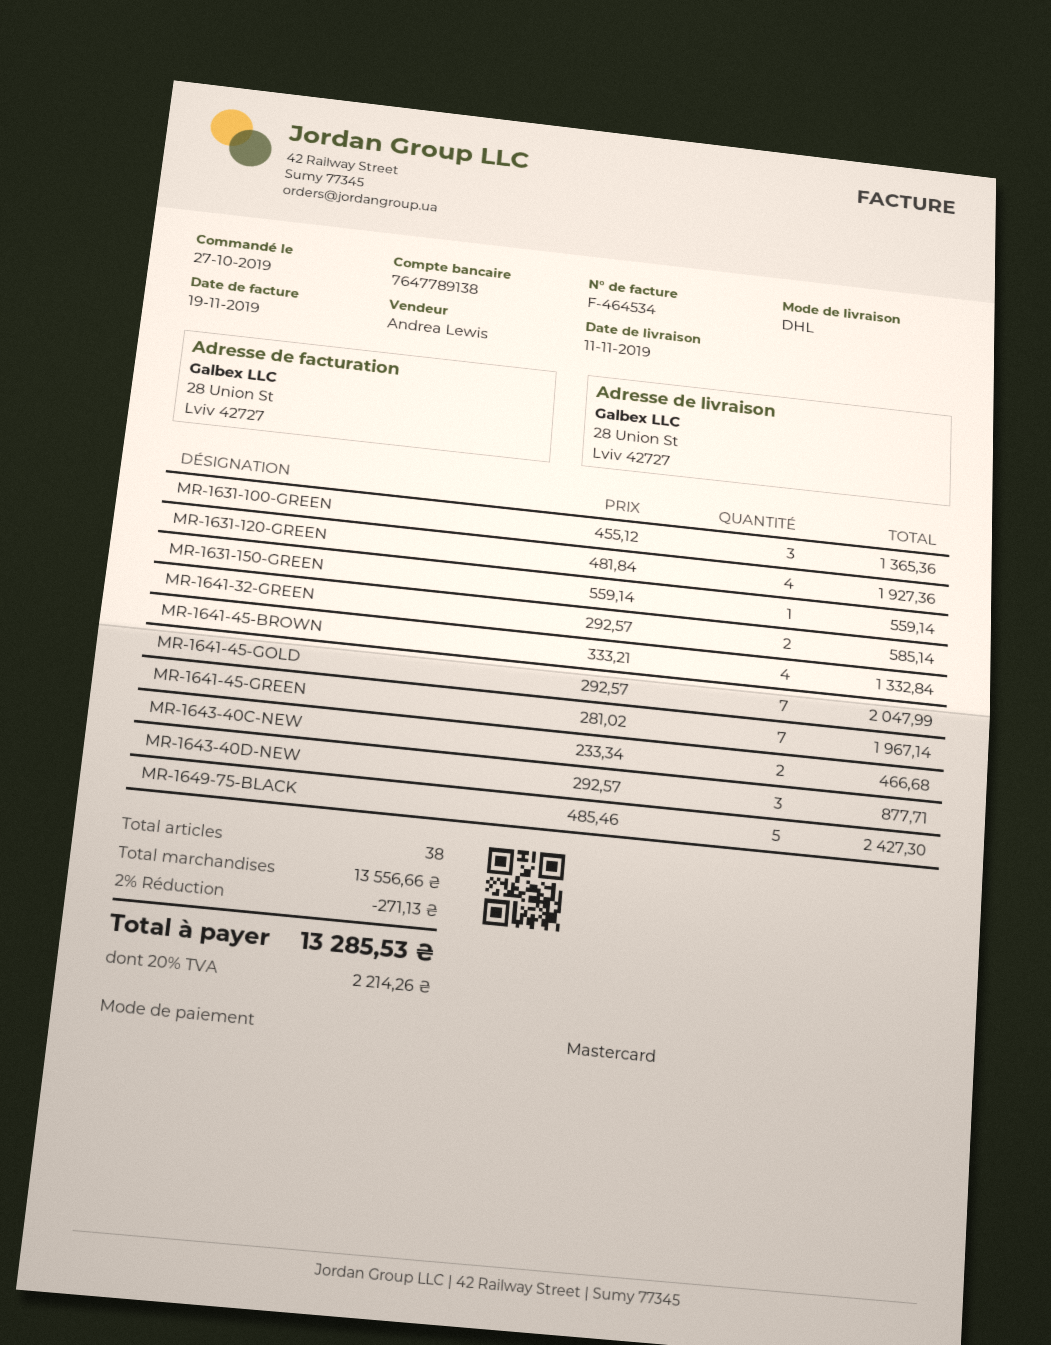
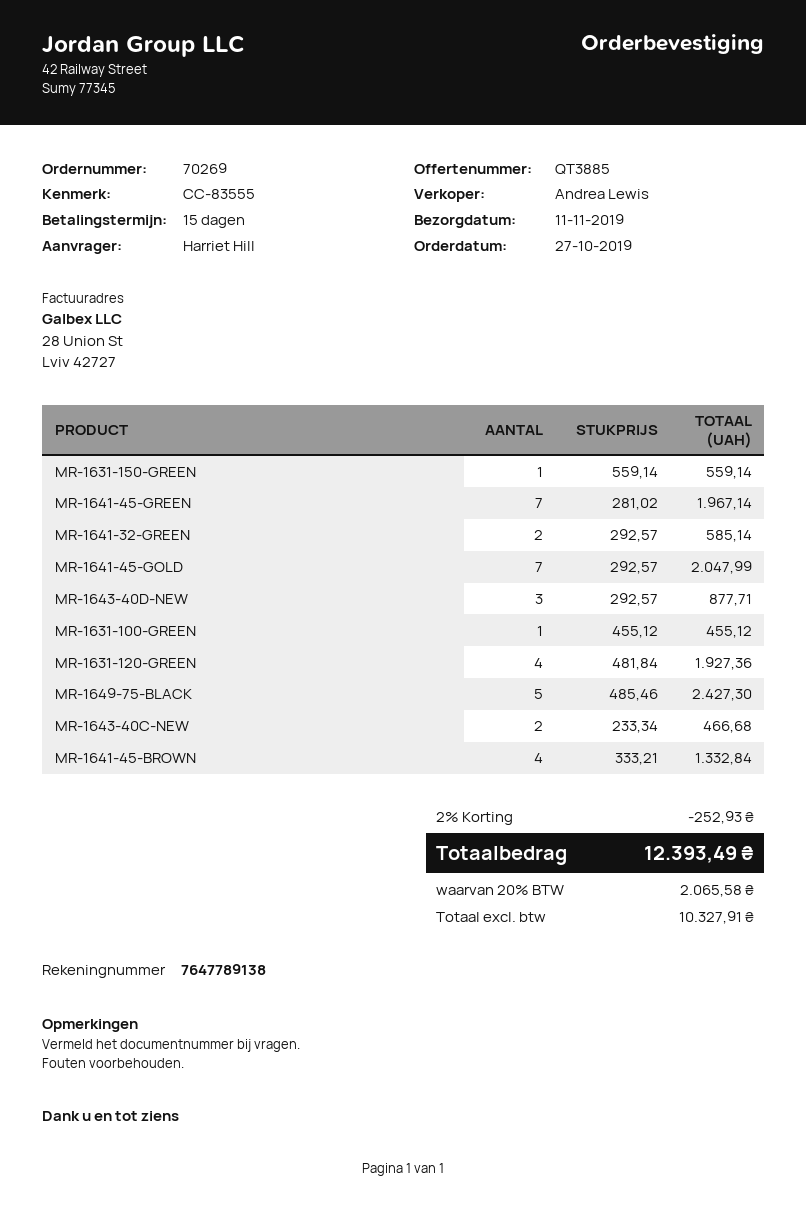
MR-1631-100-GREEN: 3 x 455.12 = 1365.36 -> 1 x 455.12 = 455.12
discount: 2% = 271.13 -> 2% = 252.93
tax: 20% = 2214.26 -> 20% = 2065.58
total: 13285.53 -> 12393.49

